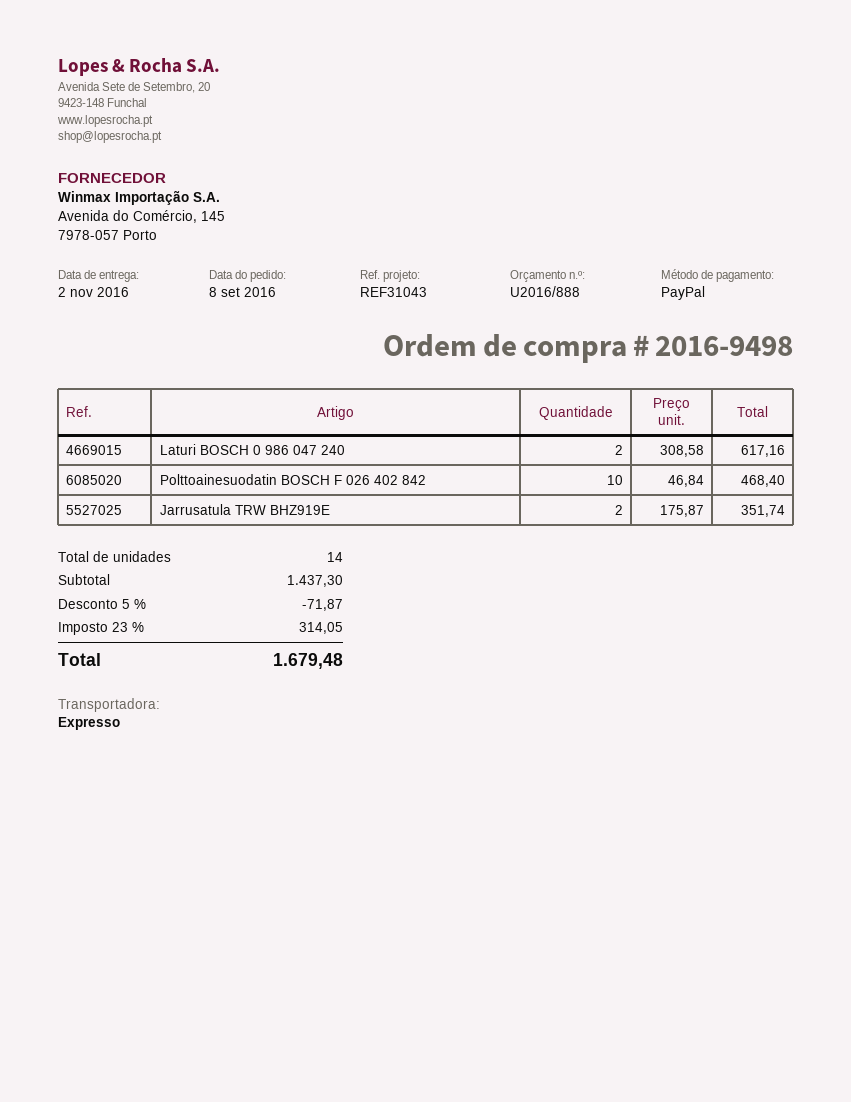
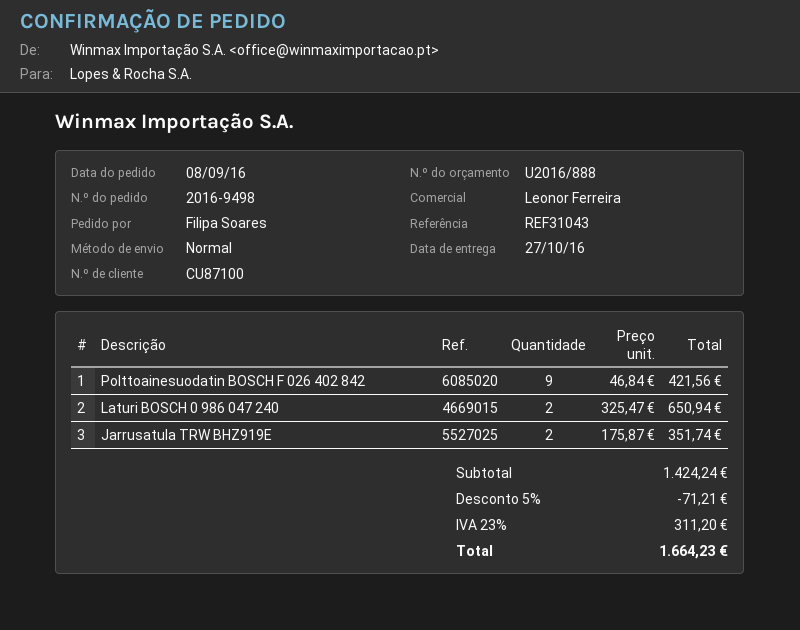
delivery date: 2016-11-02 -> 2016-10-27
shipping method: express -> standard
Laturi BOSCH 0 986 047 240: 2 x 308.58 = 617.16 -> 2 x 325.47 = 650.94
Polttoainesuodatin BOSCH F 026 402 842: 10 x 46.84 = 468.40 -> 9 x 46.84 = 421.56
subtotal: 1437.30 -> 1424.24
discount: 5% = 71.87 -> 5% = 71.21
tax: 23% = 314.05 -> 23% = 311.20
total: 1679.48 -> 1664.23

